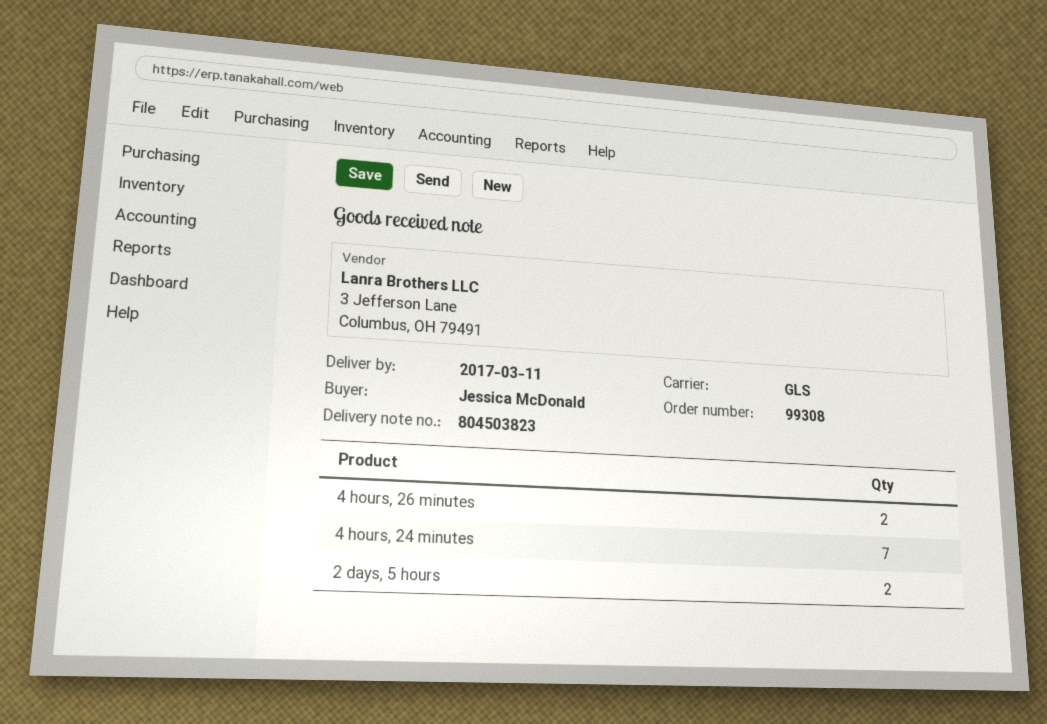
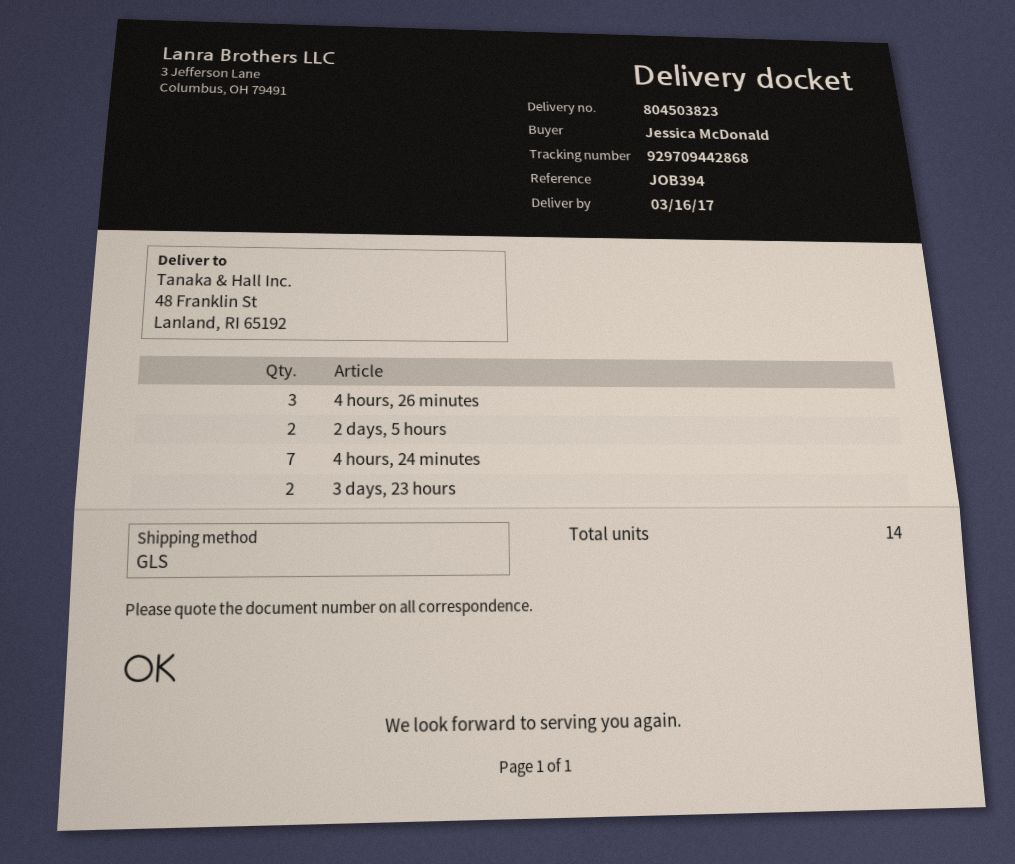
delivery date: 2017-03-11 -> 2017-03-16
4 hours, 26 minutes: 2 -> 3
3 days, 23 hours: none -> 2

